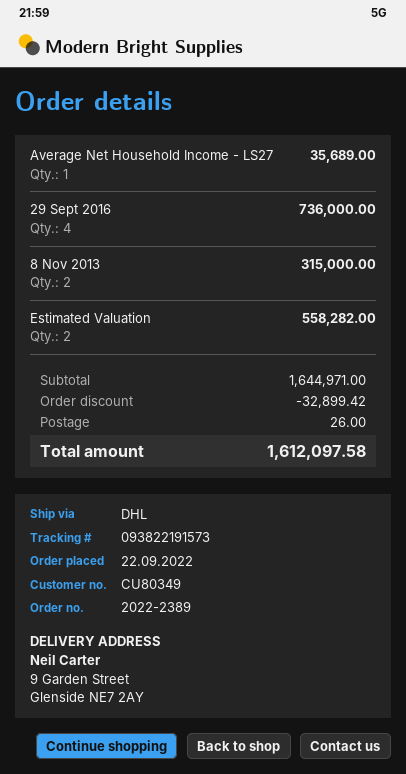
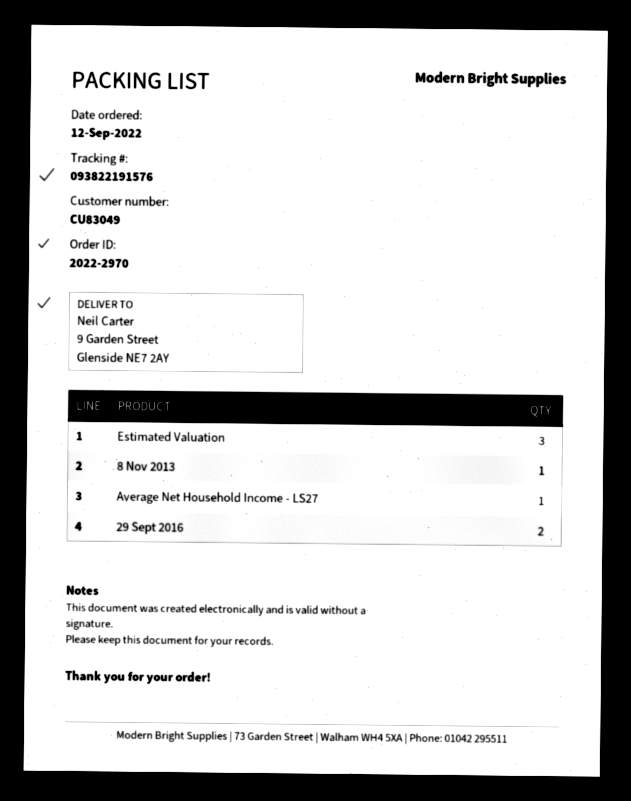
order number: 2022-2389 -> 2022-2970
order date: 2022-09-22 -> 2022-09-12
customer number: CU80349 -> CU83049
tracking number: 093822191573 -> 093822191576
29 Sept 2016: 4 -> 2
8 Nov 2013: 2 -> 1
Estimated Valuation: 2 -> 3

